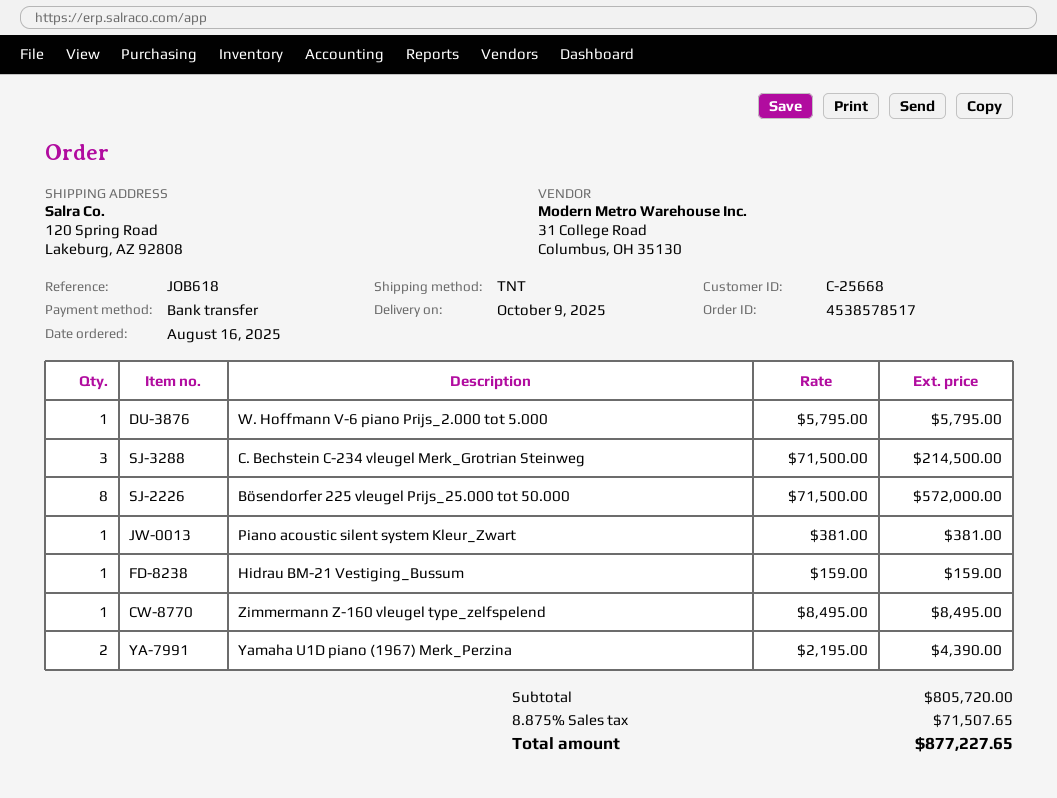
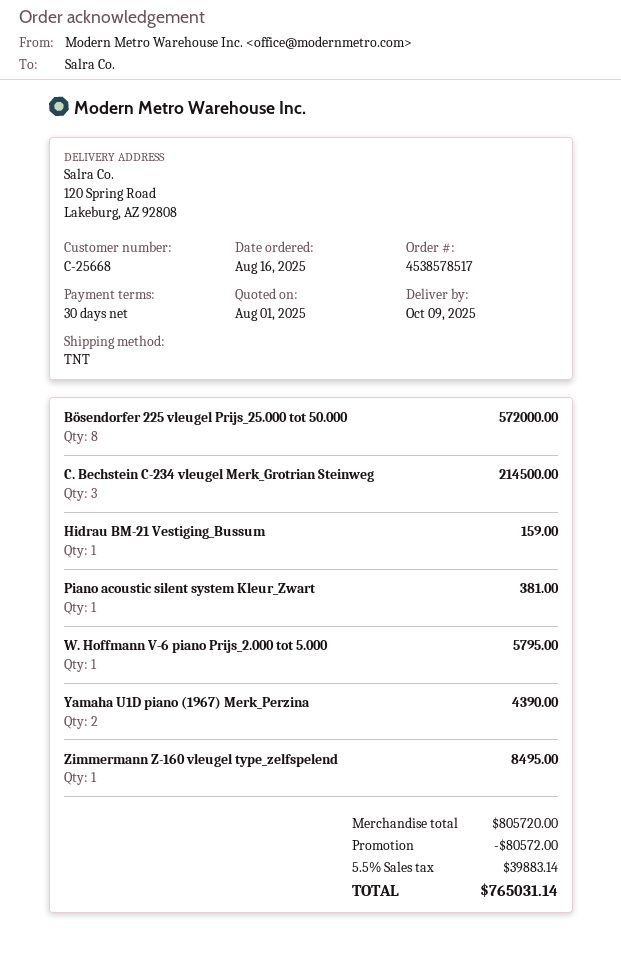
discount: none -> 80572.00
tax: 8.875% = 71507.65 -> 5.5% = 39883.14
total: 877227.65 -> 765031.14

